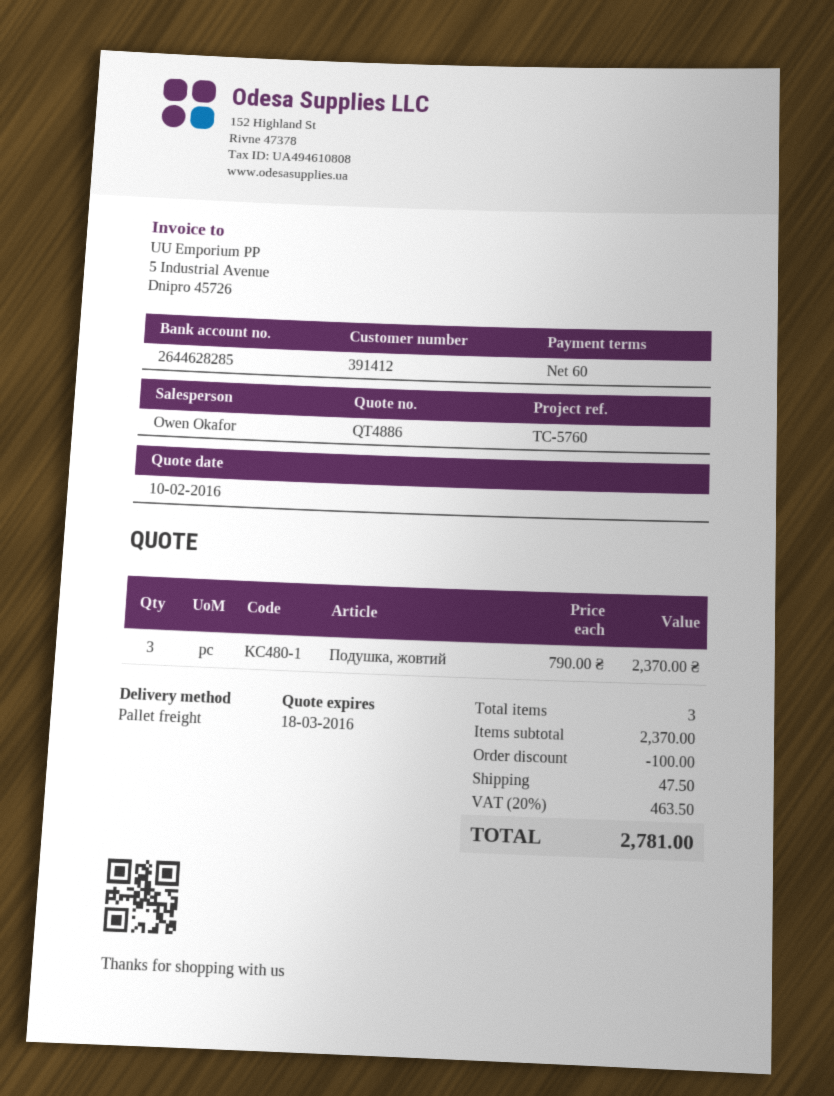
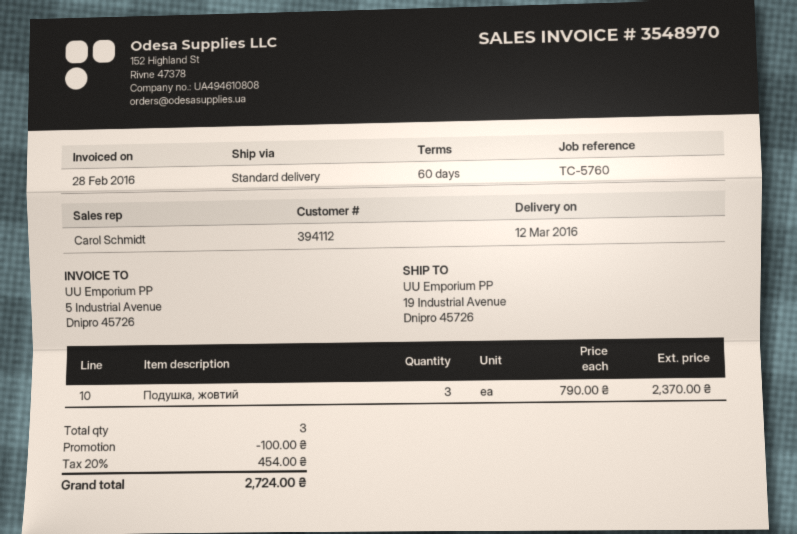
customer number: 391412 -> 394112
sales rep: Owen Okafor -> Carol Schmidt
shipping method: pallet freight -> standard
shipping: 47.50 -> none
tax: 20% = 463.50 -> 20% = 454.00
total: 2781.00 -> 2724.00

